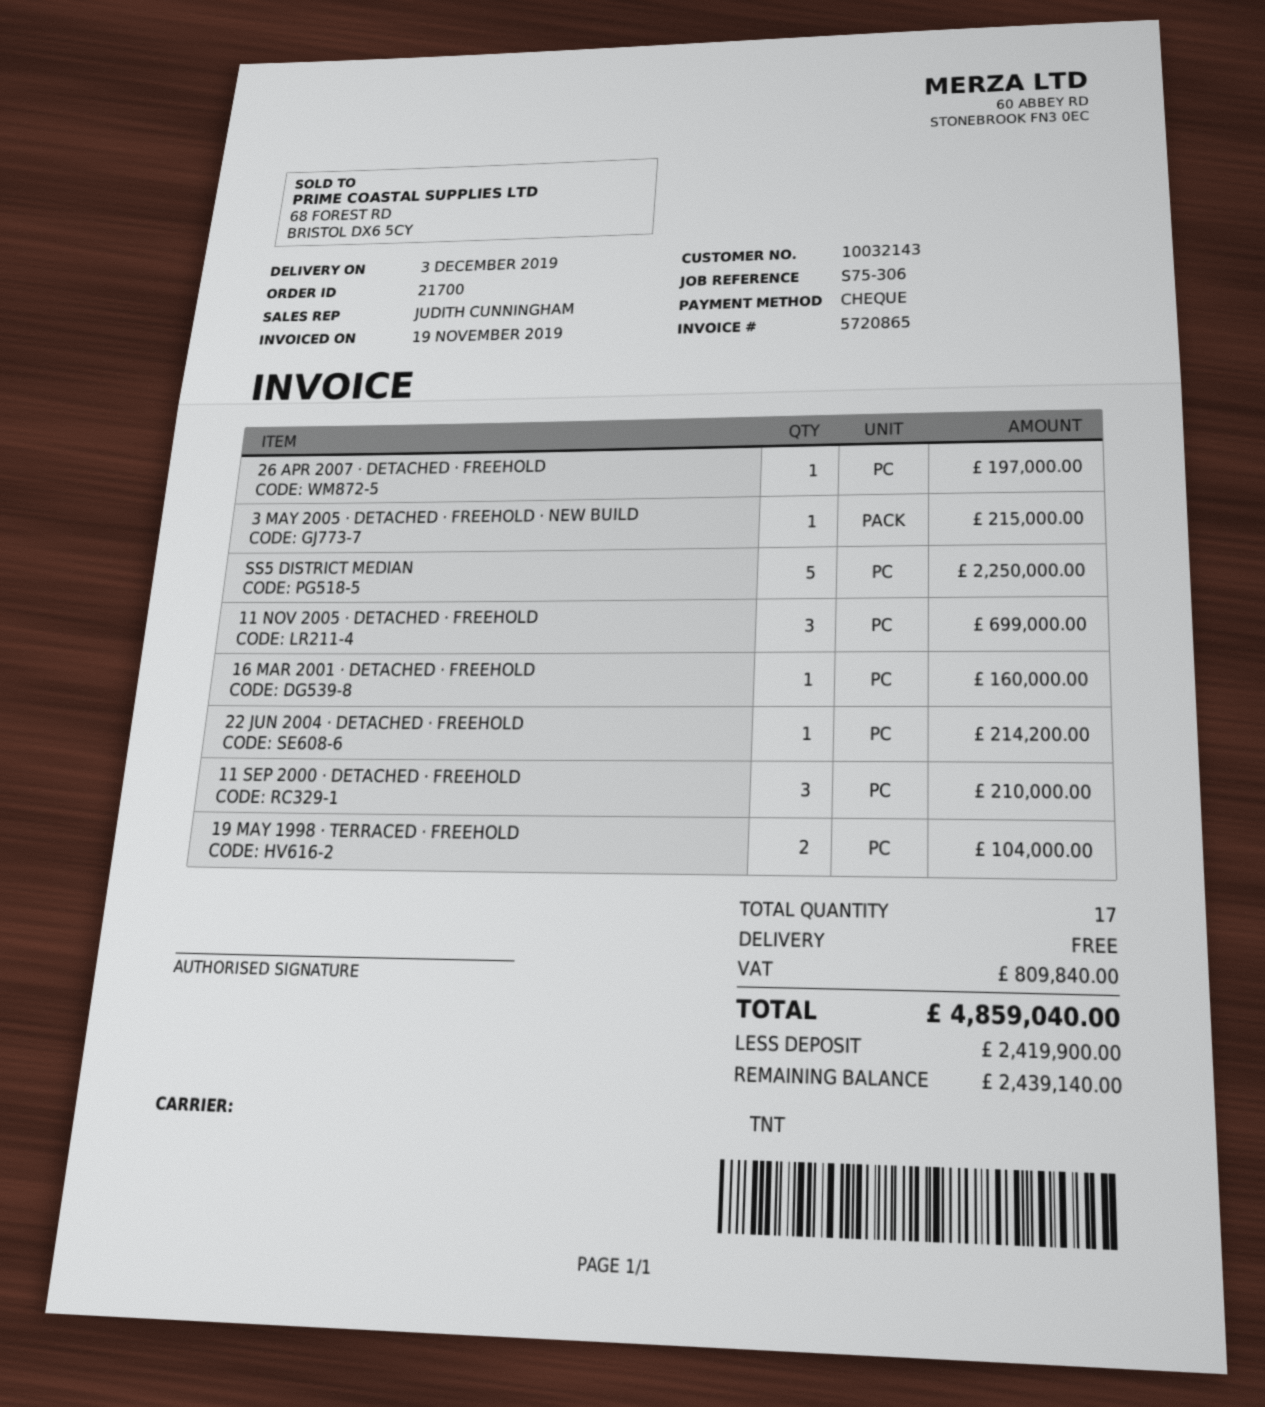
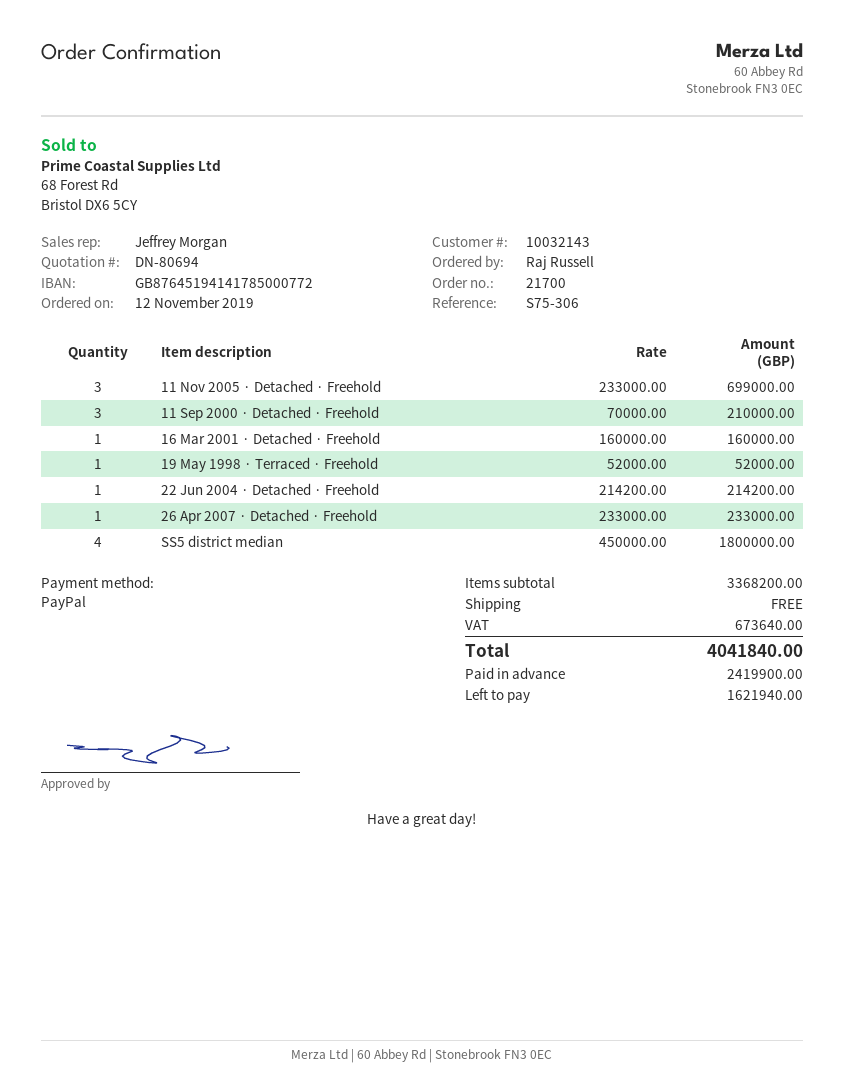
sales rep: JUDITH CUNNINGHAM -> Jeffrey Morgan
payment method: cheque -> PayPal
26 APR 2007 · DETACHED · FREEHOLD: 1 for 197000.00 -> 1 for 233000.00
3 MAY 2005 · DETACHED · FREEHOLD · NEW BUILD: 1 for 215000.00 -> none
SS5 DISTRICT MEDIAN: 5 for 2250000.00 -> 4 for 1800000.00
19 MAY 1998 · TERRACED · FREEHOLD: 2 for 104000.00 -> 1 for 52000.00
tax: 809840.00 -> 673640.00
total: 4859040.00 -> 4041840.00
balance: 2439140.00 -> 1621940.00

